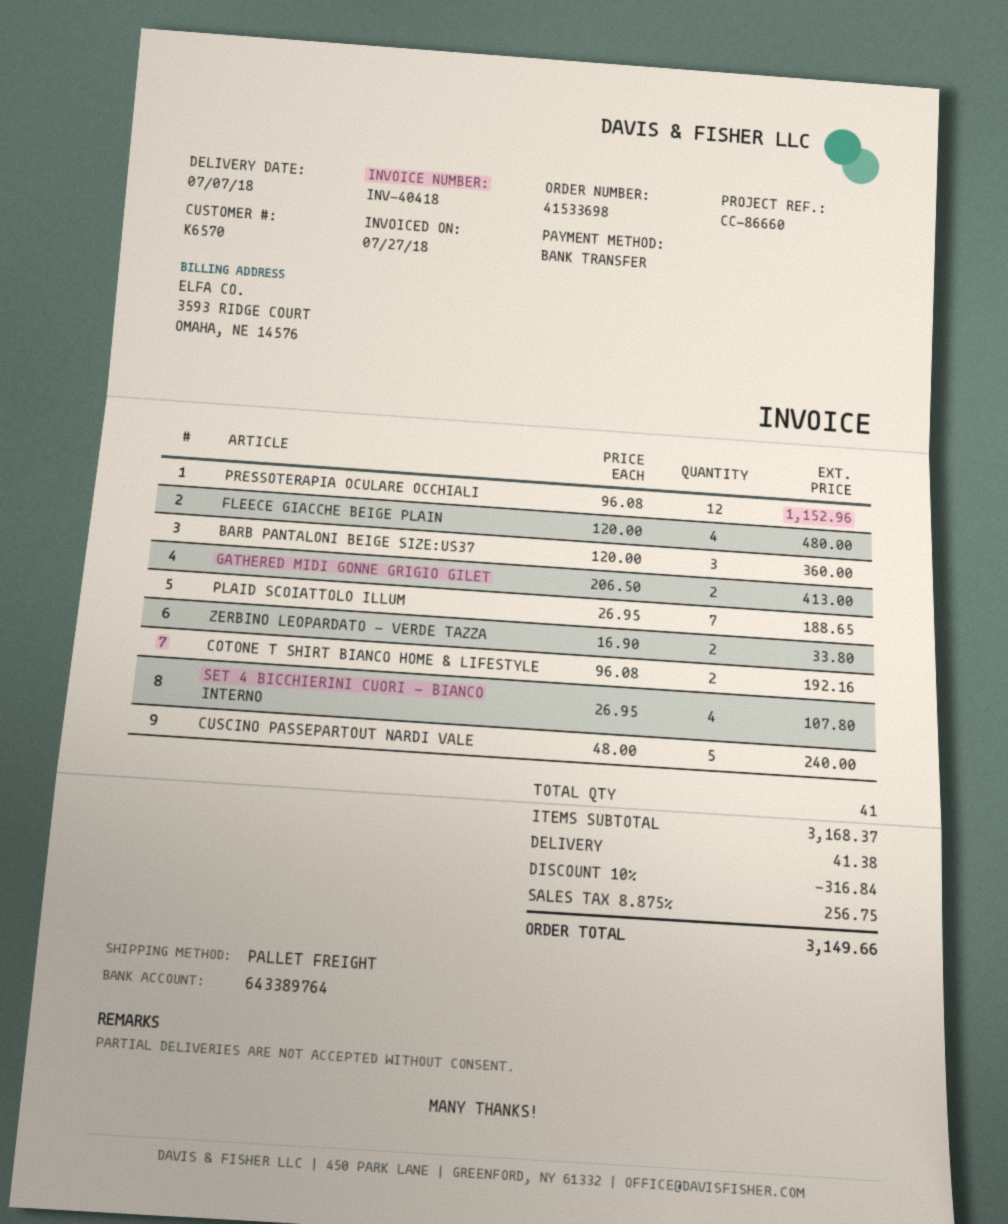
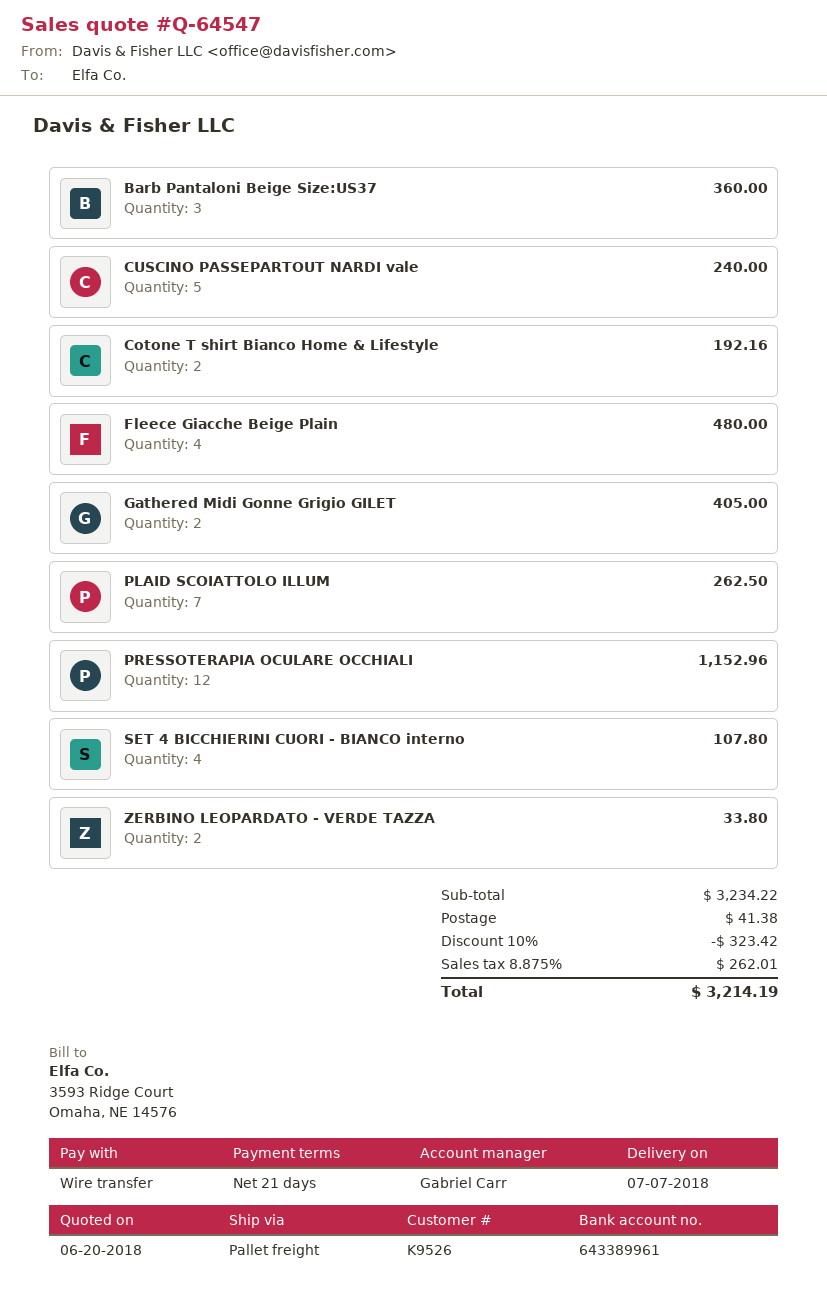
customer number: K6570 -> K9526
bank account: 643389764 -> 643389961
GATHERED MIDI GONNE GRIGIO GILET: 2 for 413.00 -> 2 for 405.00
PLAID SCOIATTOLO ILLUM: 7 for 188.65 -> 7 for 262.50
subtotal: 3168.37 -> 3234.22
discount: 10% = 316.84 -> 10% = 323.42
tax: 8.875% = 256.75 -> 8.875% = 262.01
total: 3149.66 -> 3214.19

